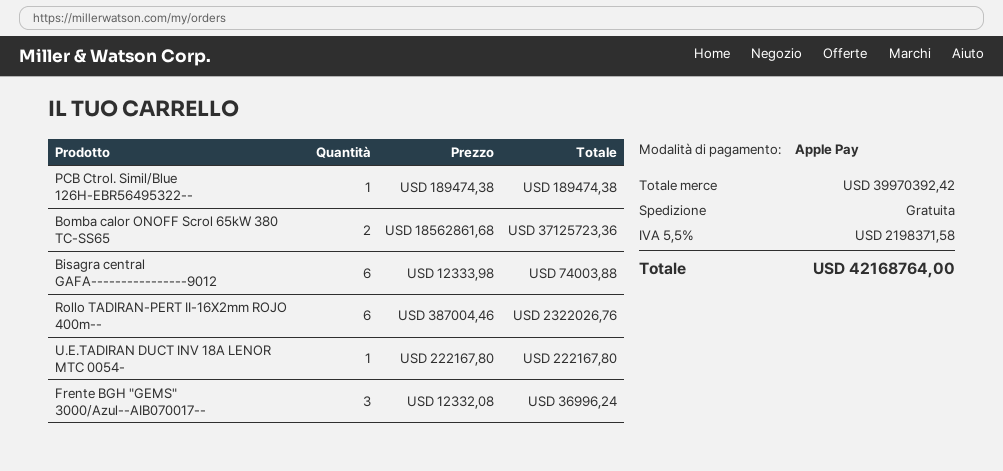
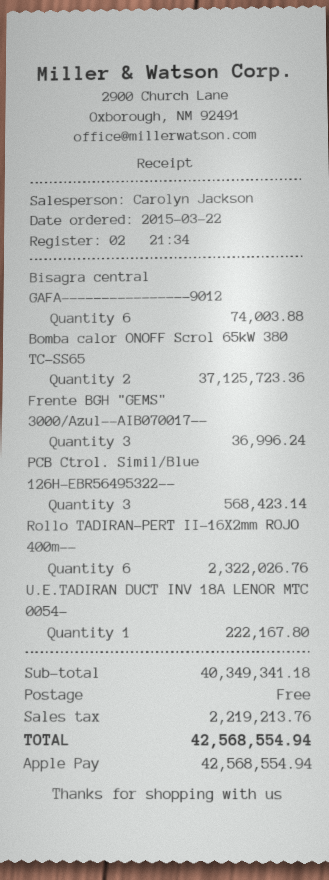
PCB Ctrol. Simil/Blue 126H-EBR56495322--: 1 for 189474.38 -> 3 for 568423.14
subtotal: 39970392.42 -> 40349341.18
tax: 2198371.58 -> 2219213.76
total: 42168764.00 -> 42568554.94

